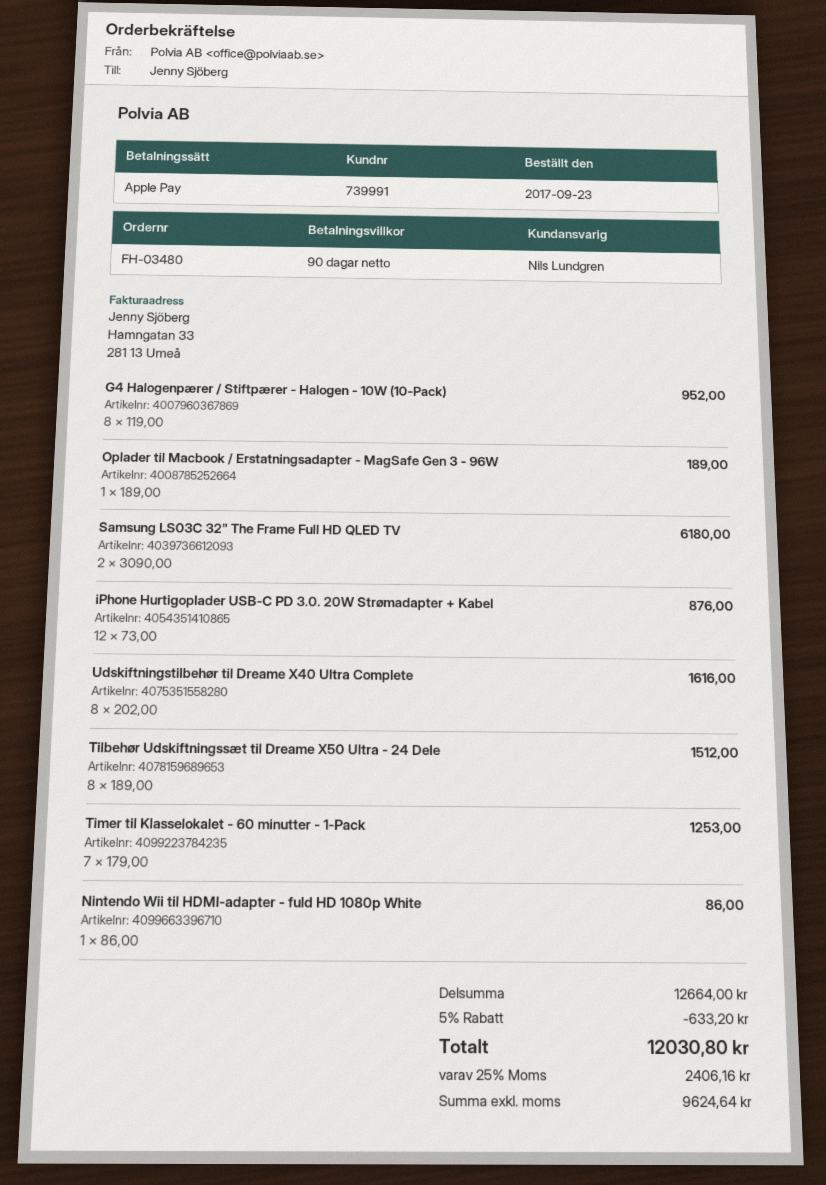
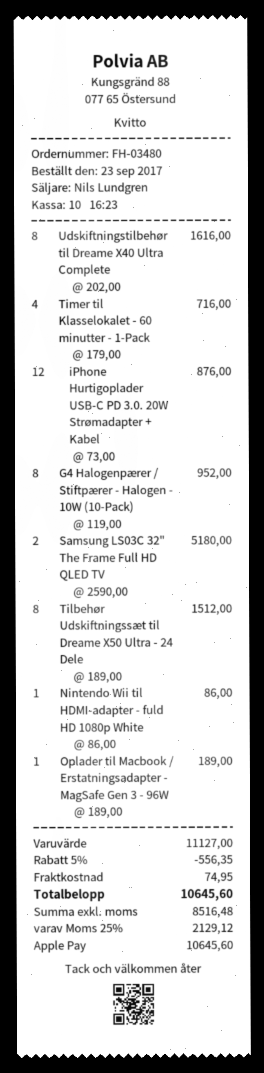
Samsung LS03C 32" The Frame Full HD QLED TV: 2 x 3090.00 = 6180.00 -> 2 x 2590.00 = 5180.00
Timer til Klasselokalet - 60 minutter - 1-Pack: 7 x 179.00 = 1253.00 -> 4 x 179.00 = 716.00
subtotal: 12664.00 -> 11127.00
discount: 5% = 633.20 -> 5% = 556.35
shipping: none -> 74.95
net: 9624.64 -> 8516.48
tax: 25% = 2406.16 -> 25% = 2129.12
total: 12030.80 -> 10645.60

